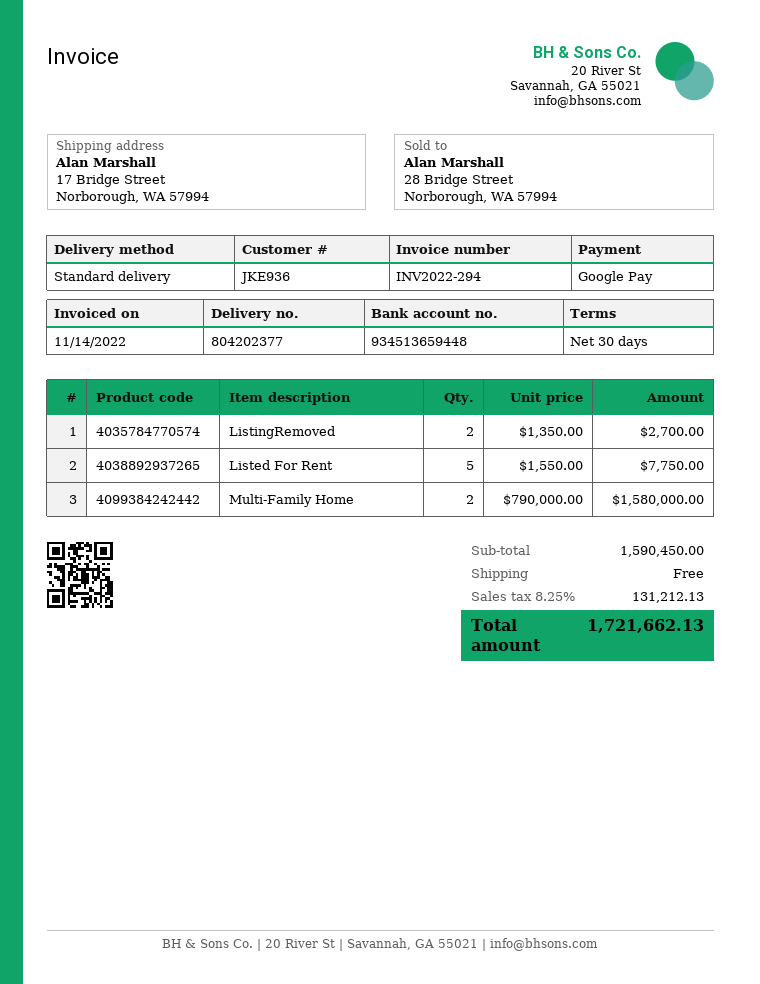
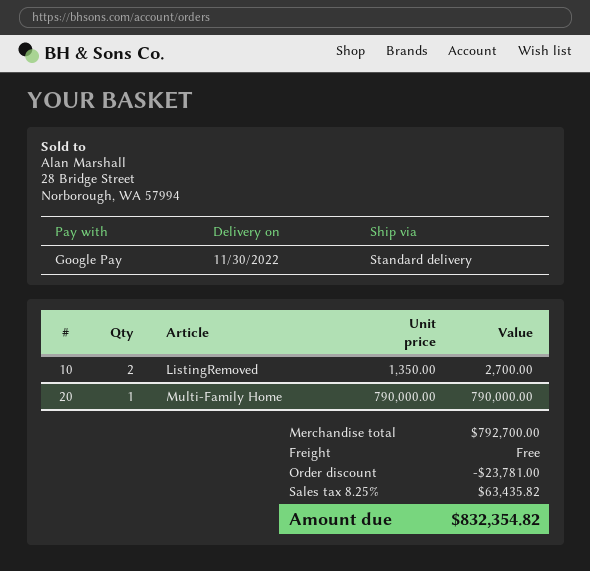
Listed For Rent: 5 x 1550.00 = 7750.00 -> none
Multi-Family Home: 2 x 790000.00 = 1580000.00 -> 1 x 790000.00 = 790000.00
subtotal: 1590450.00 -> 792700.00
discount: none -> 23781.00
tax: 8.25% = 131212.13 -> 8.25% = 63435.82
total: 1721662.13 -> 832354.82

